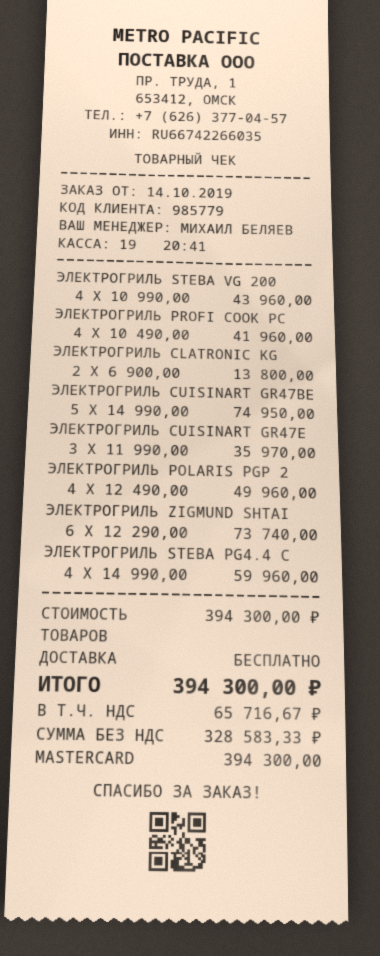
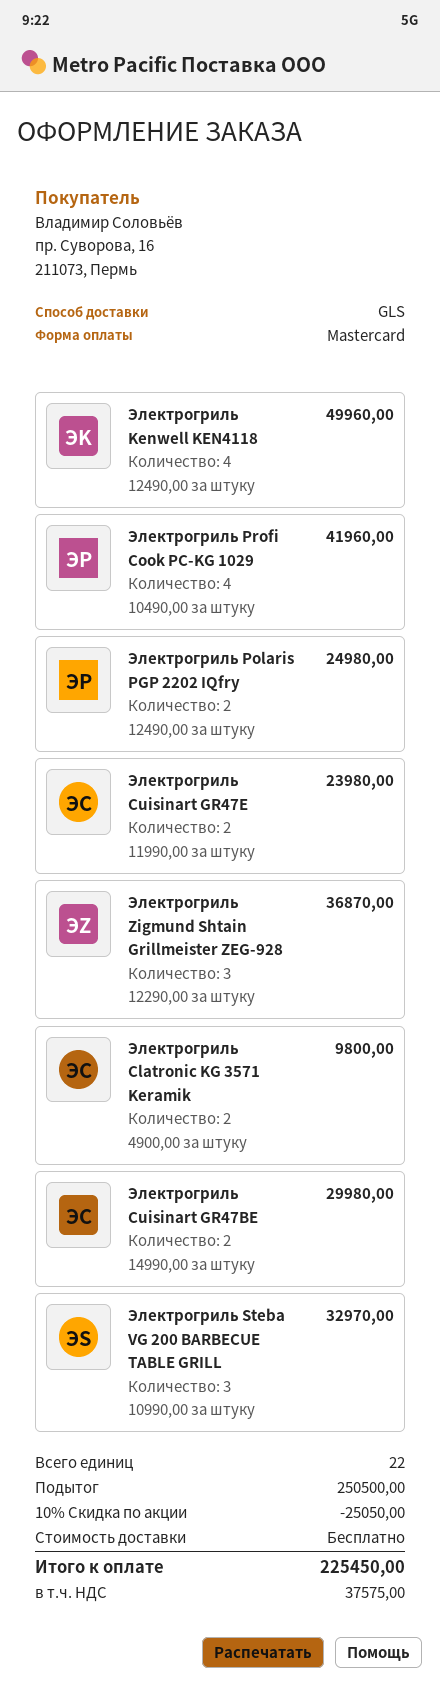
ЭЛЕКТРОГРИЛЬ STEBA VG 200: 4 x 10990.00 = 43960.00 -> 3 x 10990.00 = 32970.00
ЭЛЕКТРОГРИЛЬ CLATRONIC KG: 2 x 6900.00 = 13800.00 -> 2 x 4900.00 = 9800.00
ЭЛЕКТРОГРИЛЬ CUISINART GR47BE: 5 x 14990.00 = 74950.00 -> 2 x 14990.00 = 29980.00
ЭЛЕКТРОГРИЛЬ CUISINART GR47E: 3 x 11990.00 = 35970.00 -> 2 x 11990.00 = 23980.00
ЭЛЕКТРОГРИЛЬ POLARIS PGP 2: 4 x 12490.00 = 49960.00 -> 2 x 12490.00 = 24980.00
ЭЛЕКТРОГРИЛЬ ZIGMUND SHTAI: 6 x 12290.00 = 73740.00 -> 3 x 12290.00 = 36870.00
ЭЛЕКТРОГРИЛЬ STEBA PG4.4 C: 4 x 14990.00 = 59960.00 -> none
Электрогриль Kenwell KEN4118: none -> 4 x 12490.00 = 49960.00
subtotal: 394300.00 -> 250500.00
discount: none -> 10% = 25050.00
tax: 65716.67 -> 37575.00
total: 394300.00 -> 225450.00

